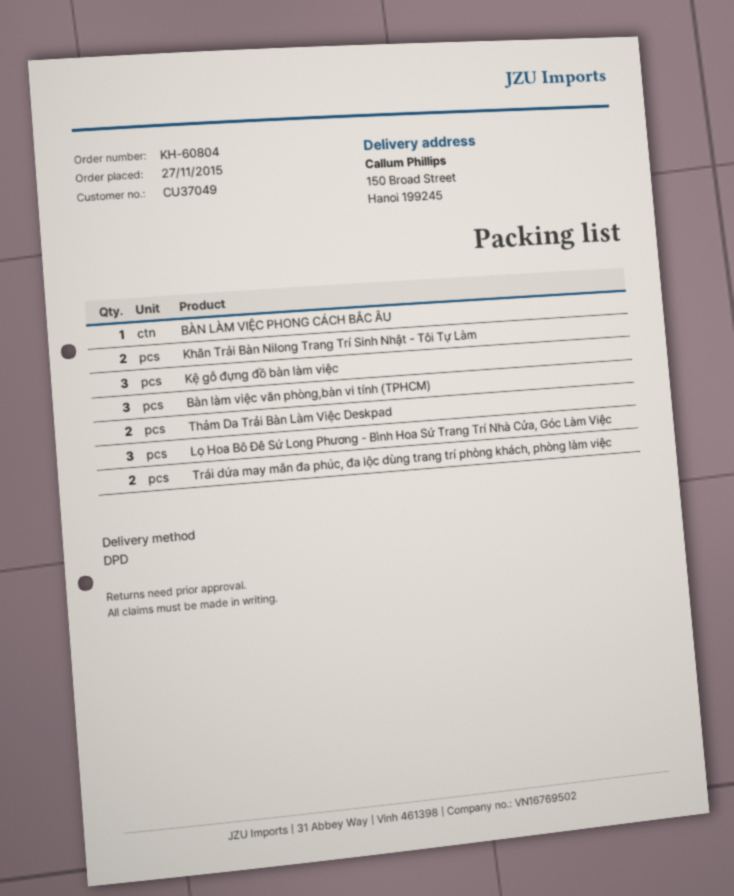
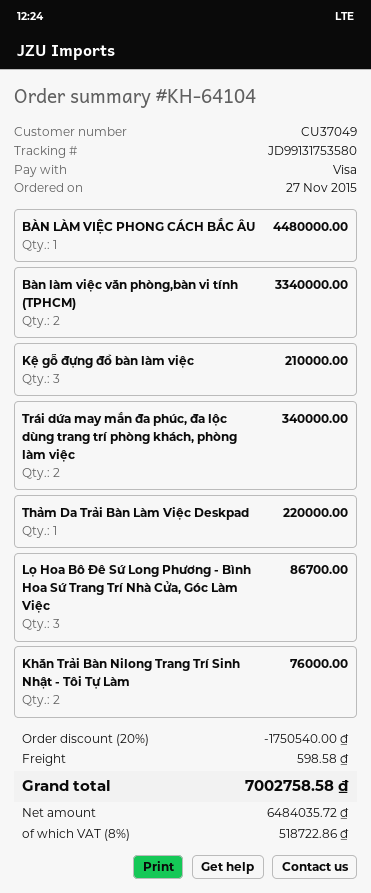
order number: KH-60804 -> KH-64104
Bàn làm việc văn phòng,bàn vi tính (TPHCM): 3 -> 2
Thảm Da Trải Bàn Làm Việc Deskpad: 2 -> 1

